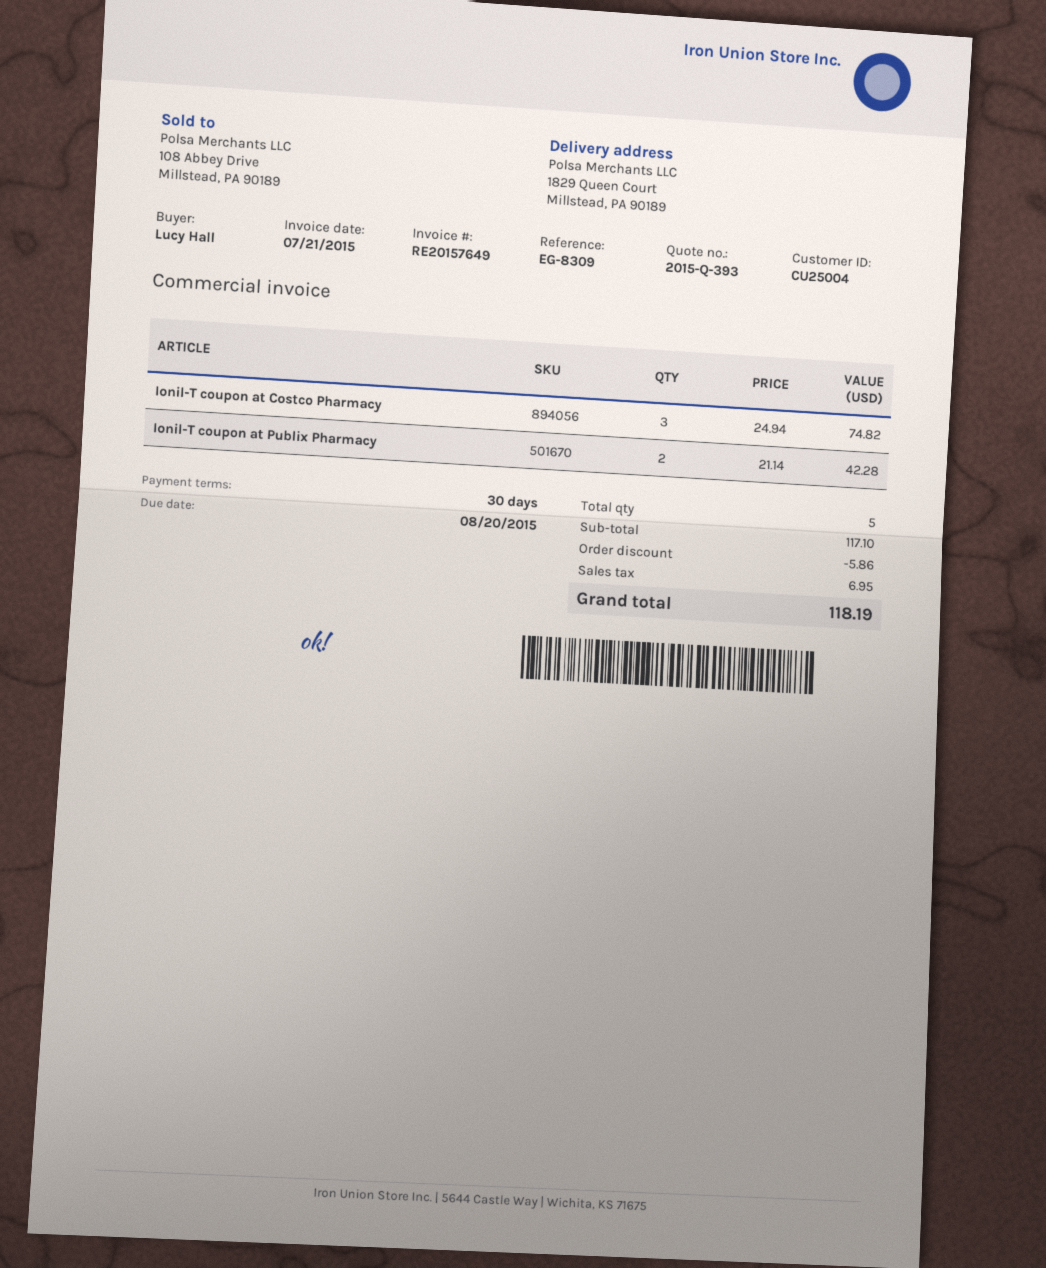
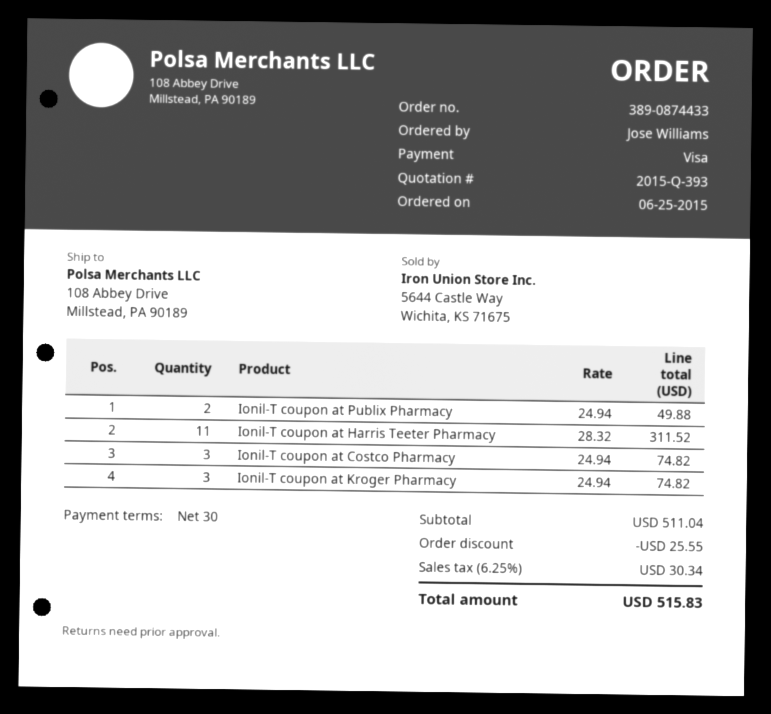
ordered by: Lucy Hall -> Jose Williams
ship to: 1829 Queen Court, Millstead, PA 90189 -> 108 Abbey Drive, Millstead, PA 90189
Ionil-T coupon at Publix Pharmacy: 2 x 21.14 = 42.28 -> 2 x 24.94 = 49.88
Ionil-T coupon at Harris Teeter Pharmacy: none -> 11 x 28.32 = 311.52
Ionil-T coupon at Kroger Pharmacy: none -> 3 x 24.94 = 74.82
subtotal: 117.10 -> 511.04
discount: 5.86 -> 25.55
tax: 6.95 -> 30.34
total: 118.19 -> 515.83

